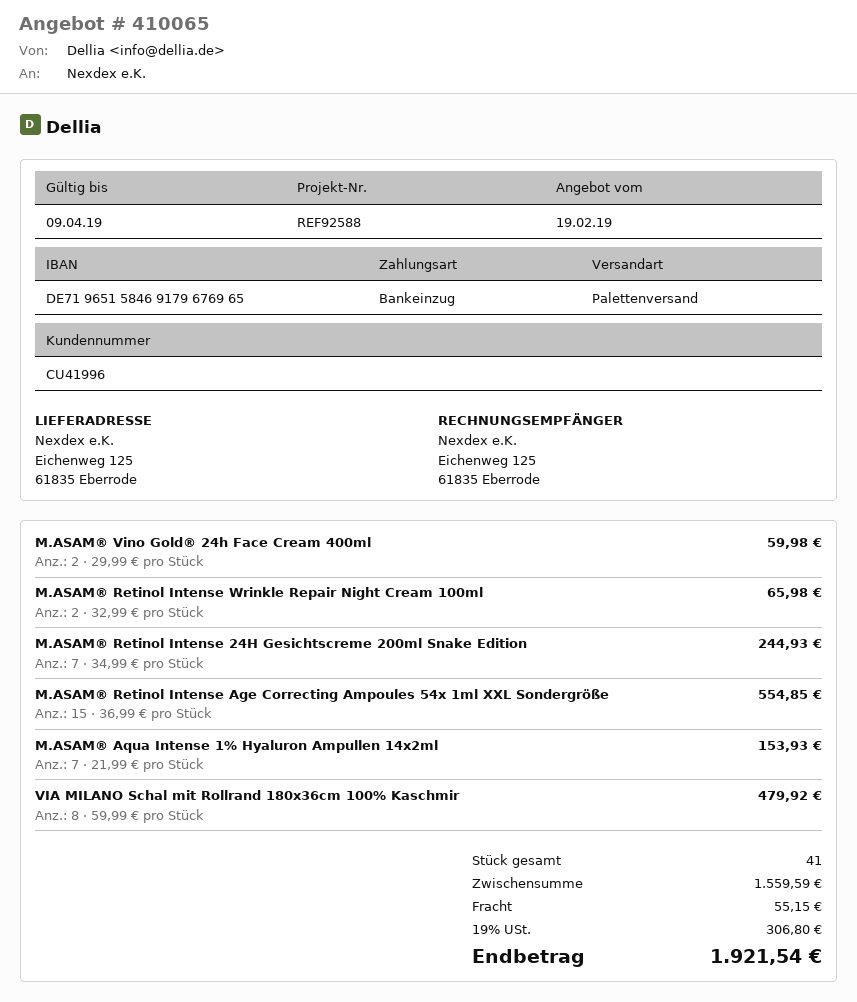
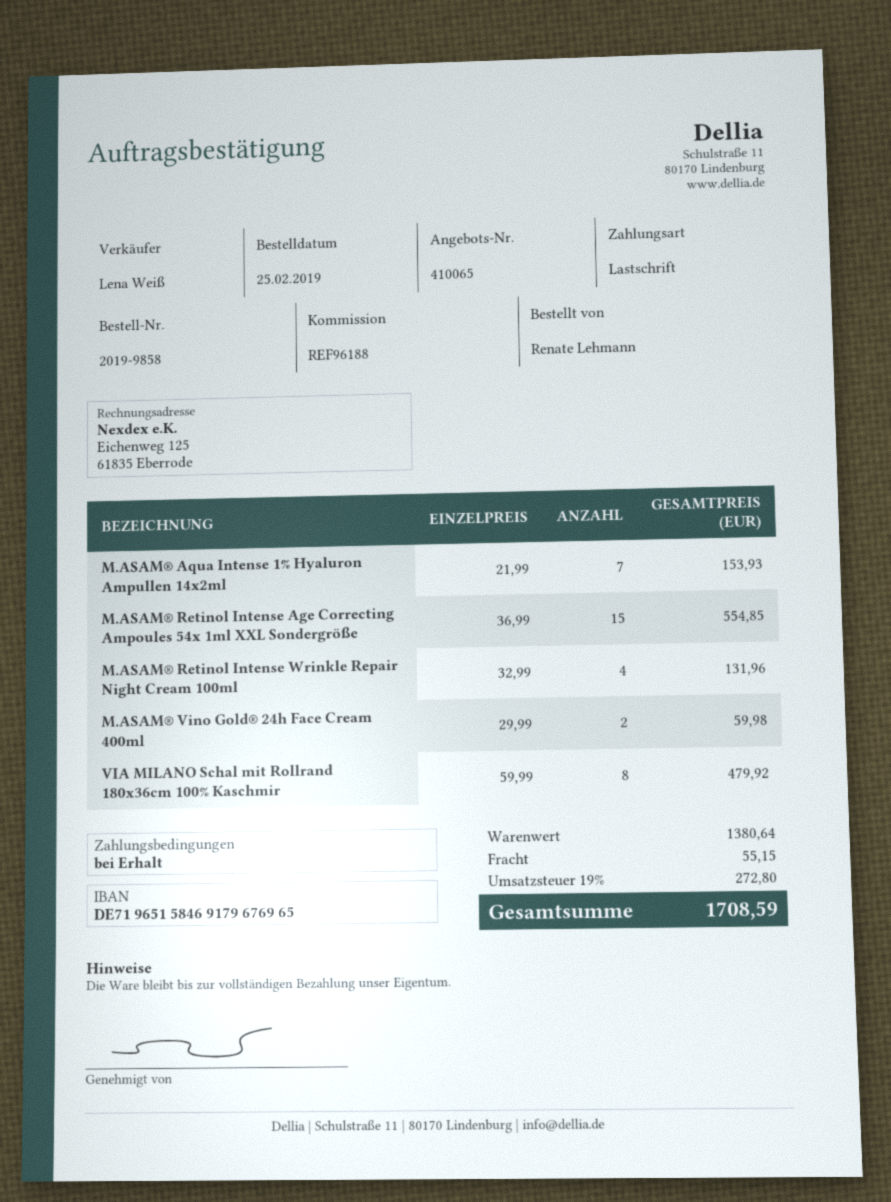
reference: REF92588 -> REF96188
M.ASAM® Retinol Intense Wrinkle Repair Night Cream 100ml: 2 x 32.99 = 65.98 -> 4 x 32.99 = 131.96
M.ASAM® Retinol Intense 24H Gesichtscreme 200ml Snake Edition: 7 x 34.99 = 244.93 -> none
subtotal: 1559.59 -> 1380.64
tax: 19% = 306.80 -> 19% = 272.80
total: 1921.54 -> 1708.59

